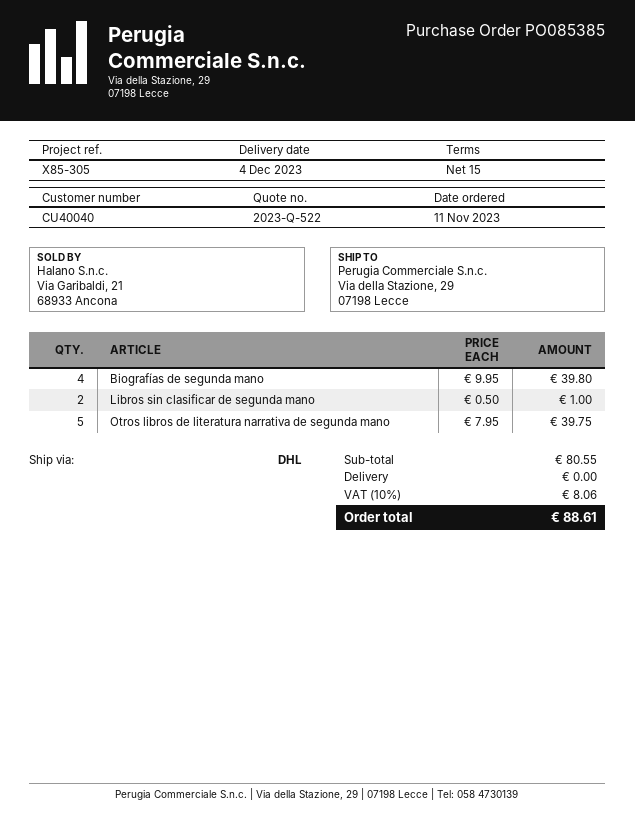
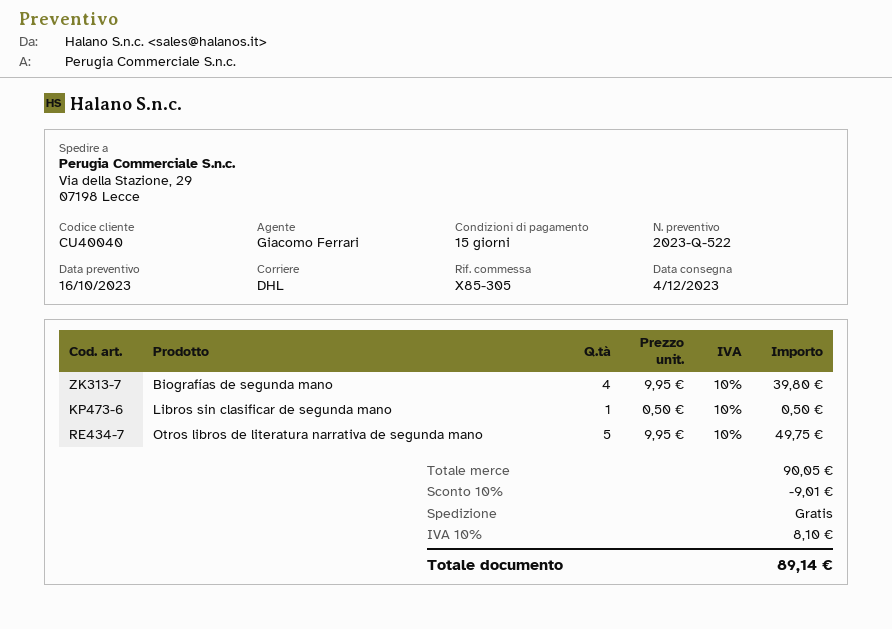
Libros sin clasificar de segunda mano: 2 x 0.50 = 1.00 -> 1 x 0.50 = 0.50
Otros libros de literatura narrativa de segunda mano: 5 x 7.95 = 39.75 -> 5 x 9.95 = 49.75
subtotal: 80.55 -> 90.05
discount: none -> 10% = 9.01
tax: 10% = 8.06 -> 10% = 8.10
total: 88.61 -> 89.14

